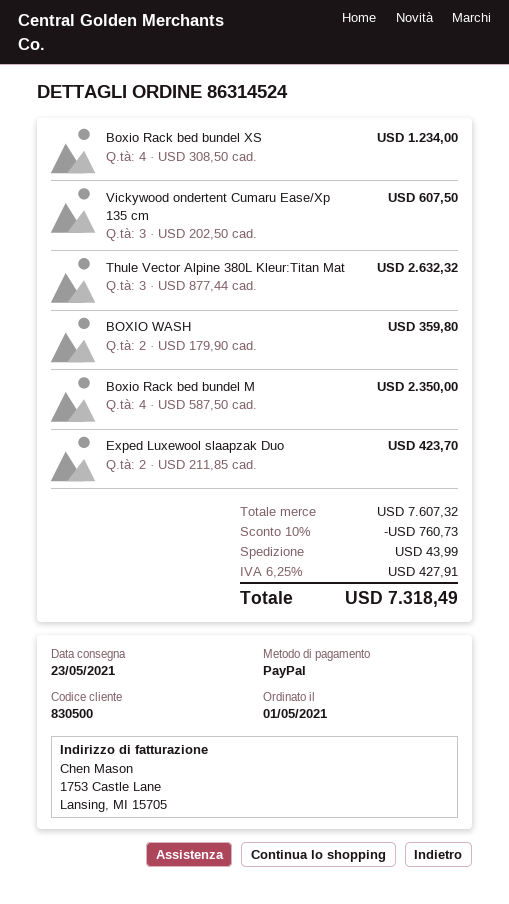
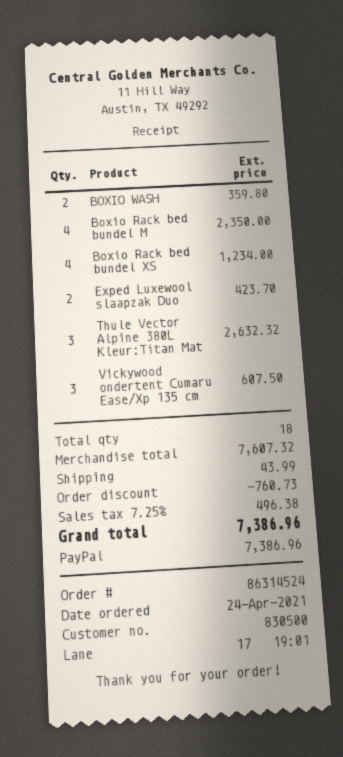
order date: 2021-05-01 -> 2021-04-24
tax: 6.25% = 427.91 -> 7.25% = 496.38
total: 7318.49 -> 7386.96

